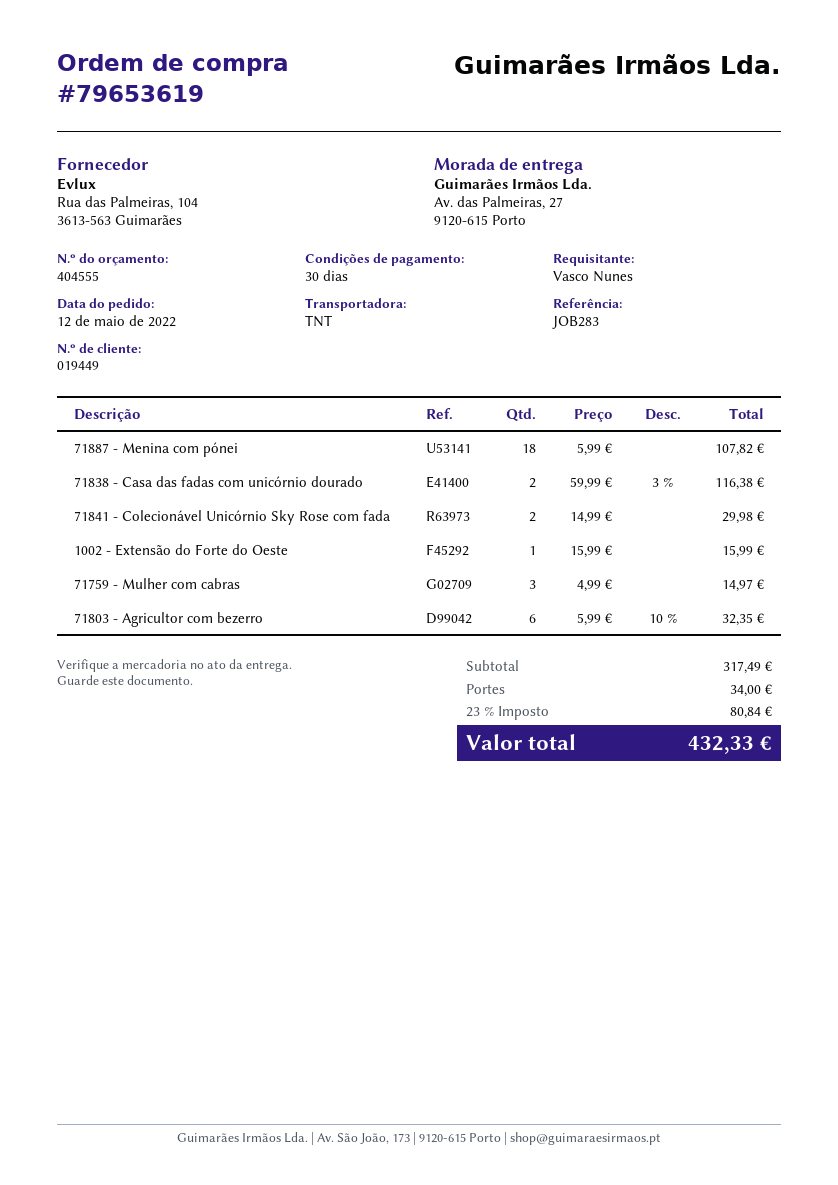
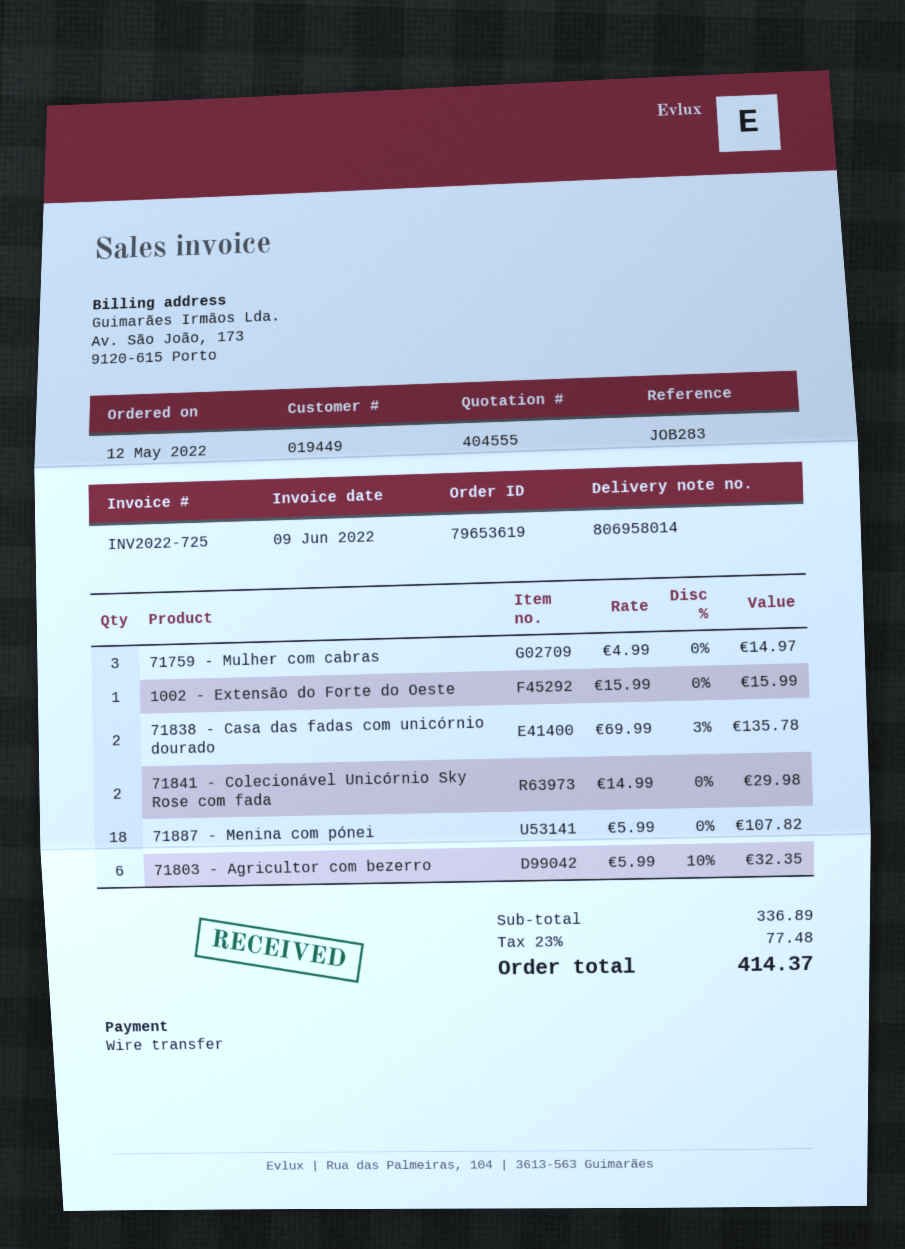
71838 - Casa das fadas com unicórnio dourado: 2 x 59.99 - 3% = 116.38 -> 2 x 69.99 - 3% = 135.78
subtotal: 317.49 -> 336.89
shipping: 34.00 -> none
tax: 23% = 80.84 -> 23% = 77.48
total: 432.33 -> 414.37

